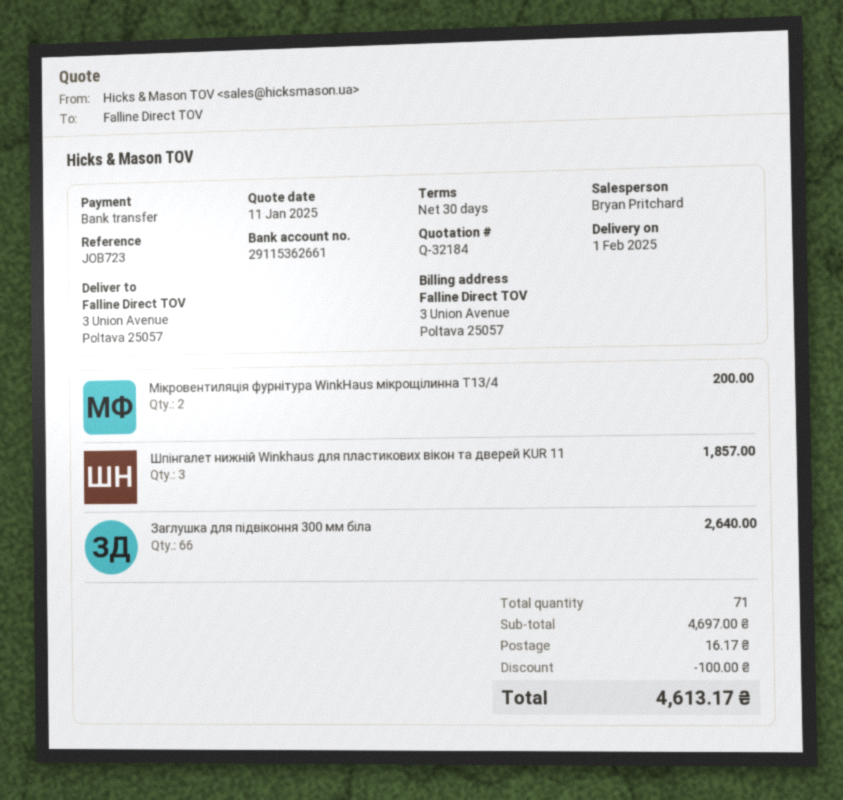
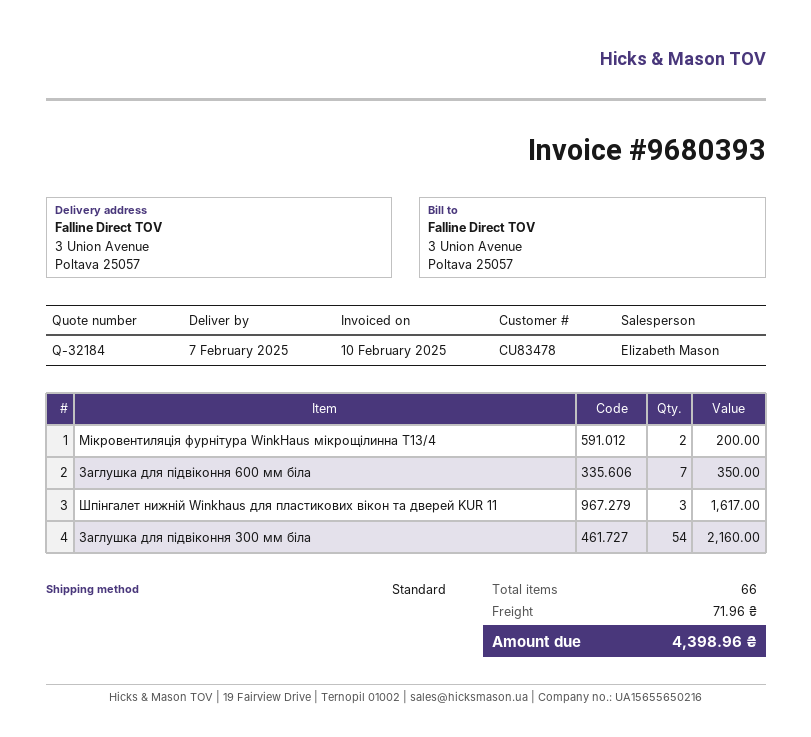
delivery date: 2025-02-01 -> 2025-02-07
sales rep: Bryan Pritchard -> Elizabeth Mason
Шпінгалет нижній Winkhaus для пластикових вікон та дверей KUR 11: 3 for 1857.00 -> 3 for 1617.00
Заглушка для підвіконня 300 мм біла: 66 for 2640.00 -> 54 for 2160.00
Заглушка для підвіконня 600 мм біла: none -> 7 for 350.00
total quantity: 71 -> 66
discount: 100.00 -> none
shipping: 16.17 -> 71.96
total: 4613.17 -> 4398.96

